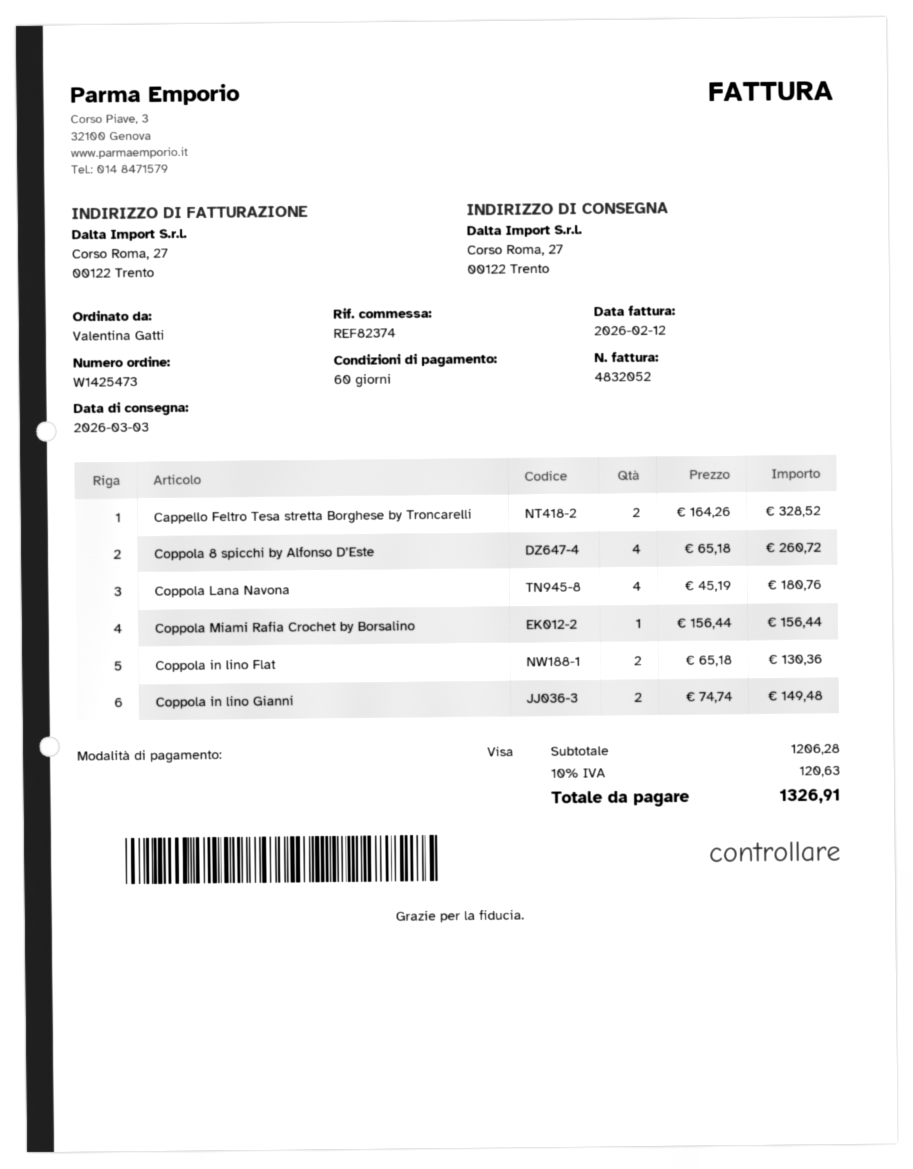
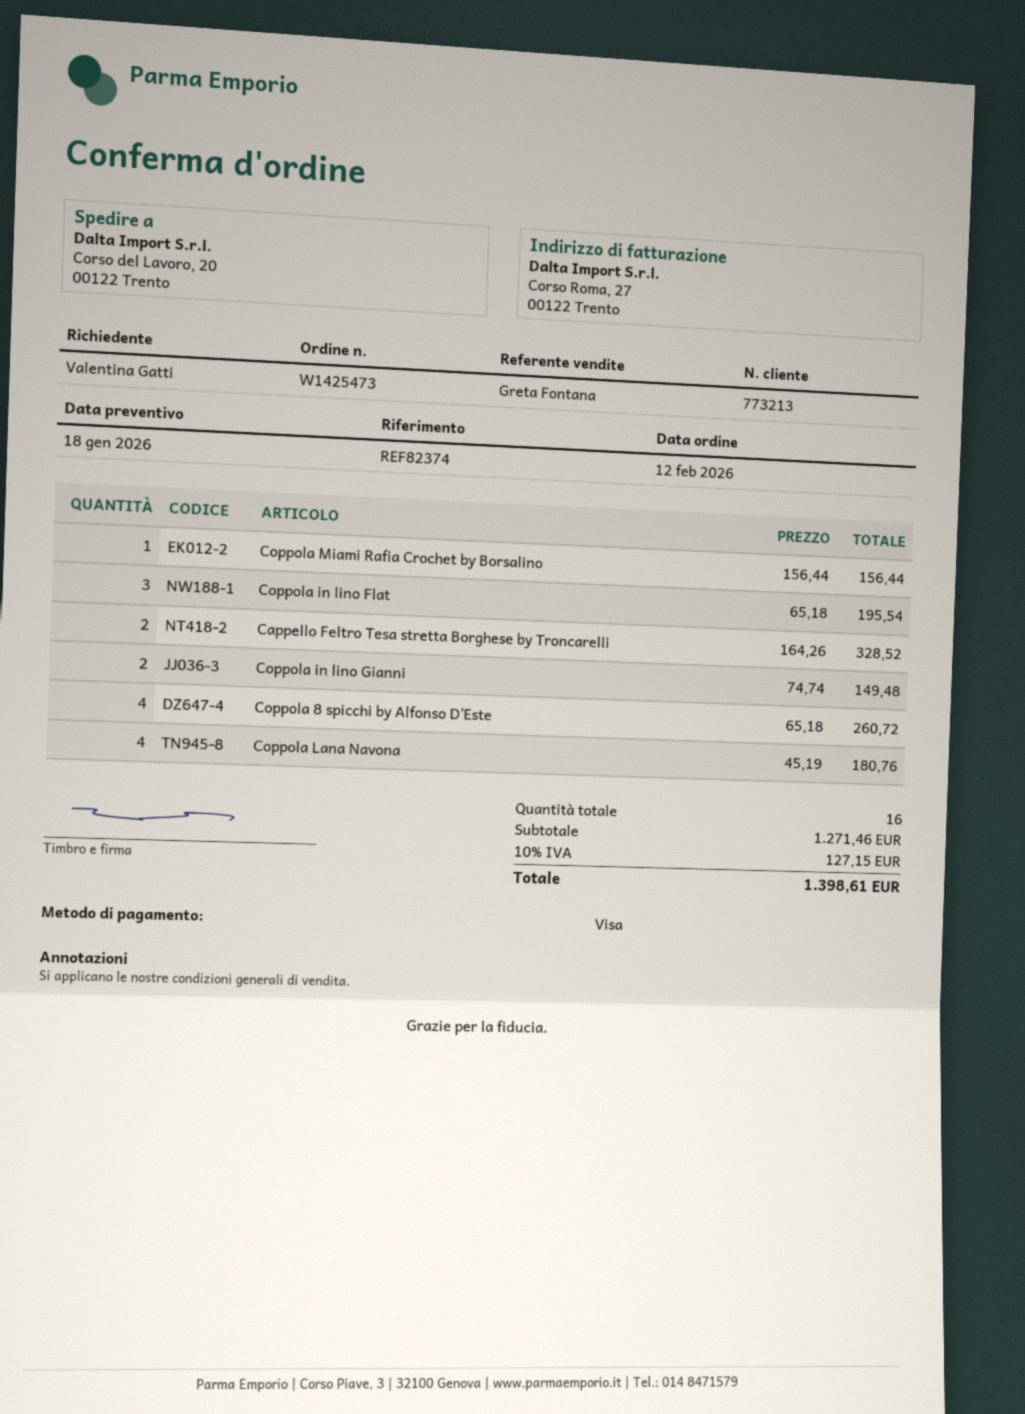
ship to: Corso Roma, 27, 00122 Trento -> Corso del Lavoro, 20, 00122 Trento
Coppola in lino Flat: 2 x 65.18 = 130.36 -> 3 x 65.18 = 195.54
subtotal: 1206.28 -> 1271.46
tax: 10% = 120.63 -> 10% = 127.15
total: 1326.91 -> 1398.61

